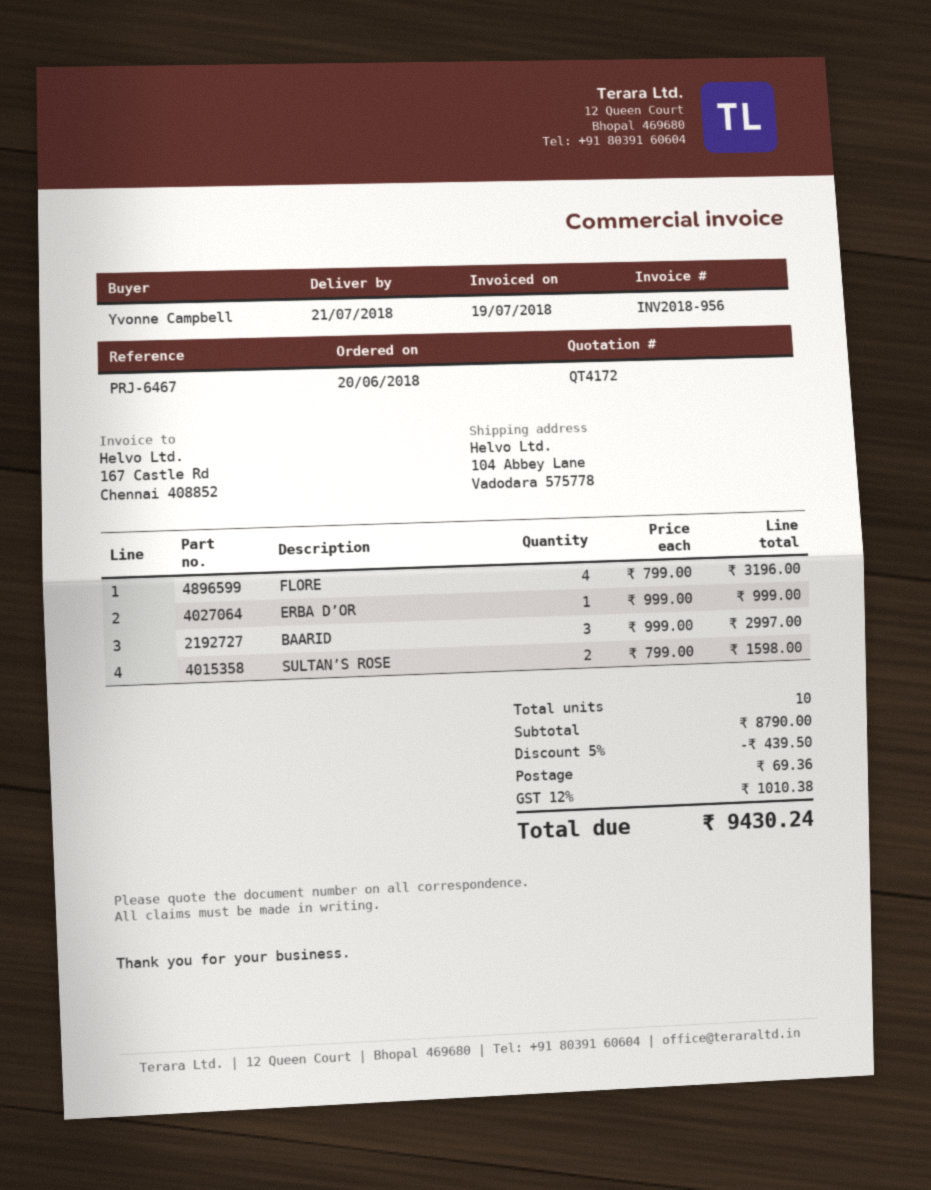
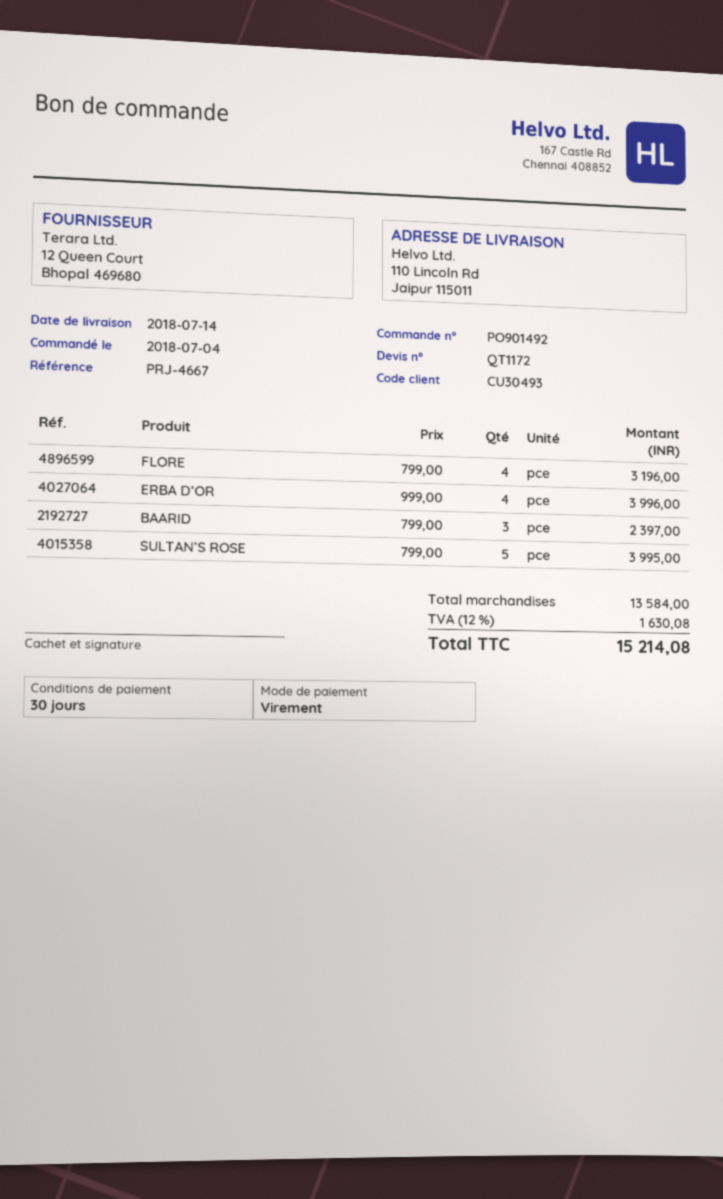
quote number: QT4172 -> QT1172
order date: 2018-06-20 -> 2018-07-04
delivery date: 2018-07-21 -> 2018-07-14
reference: PRJ-6467 -> PRJ-4667
ship to: 104 Abbey Lane, Vadodara 575778 -> 110 Lincoln Rd, Jaipur 115011
ERBA D’OR: 1 x 999.00 = 999.00 -> 4 x 999.00 = 3996.00
BAARID: 3 x 999.00 = 2997.00 -> 3 x 799.00 = 2397.00
SULTAN’S ROSE: 2 x 799.00 = 1598.00 -> 5 x 799.00 = 3995.00
subtotal: 8790.00 -> 13584.00
discount: 5% = 439.50 -> none
shipping: 69.36 -> none
tax: 12% = 1010.38 -> 12% = 1630.08
total: 9430.24 -> 15214.08

